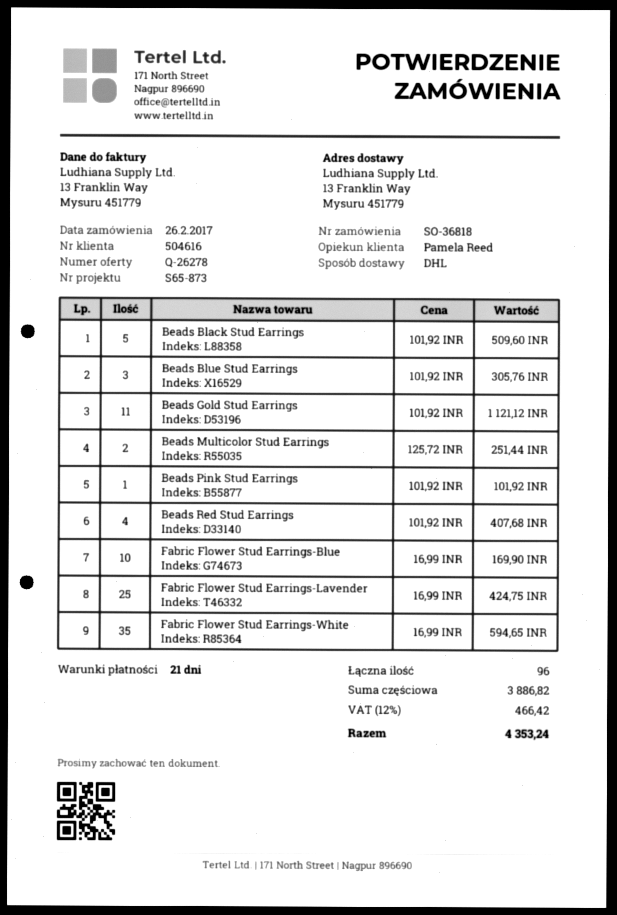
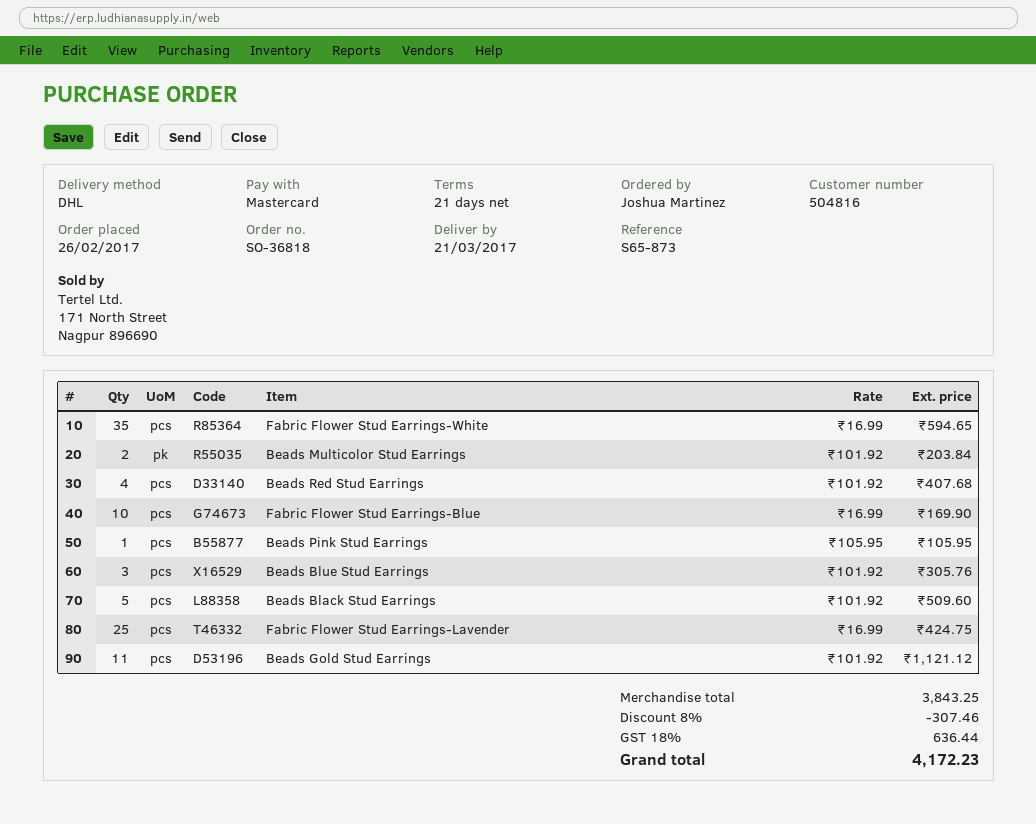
customer number: 504616 -> 504816
Beads Multicolor Stud Earrings: 2 x 125.72 = 251.44 -> 2 x 101.92 = 203.84
Beads Pink Stud Earrings: 1 x 101.92 = 101.92 -> 1 x 105.95 = 105.95
subtotal: 3886.82 -> 3843.25
discount: none -> 8% = 307.46
tax: 12% = 466.42 -> 18% = 636.44
total: 4353.24 -> 4172.23

